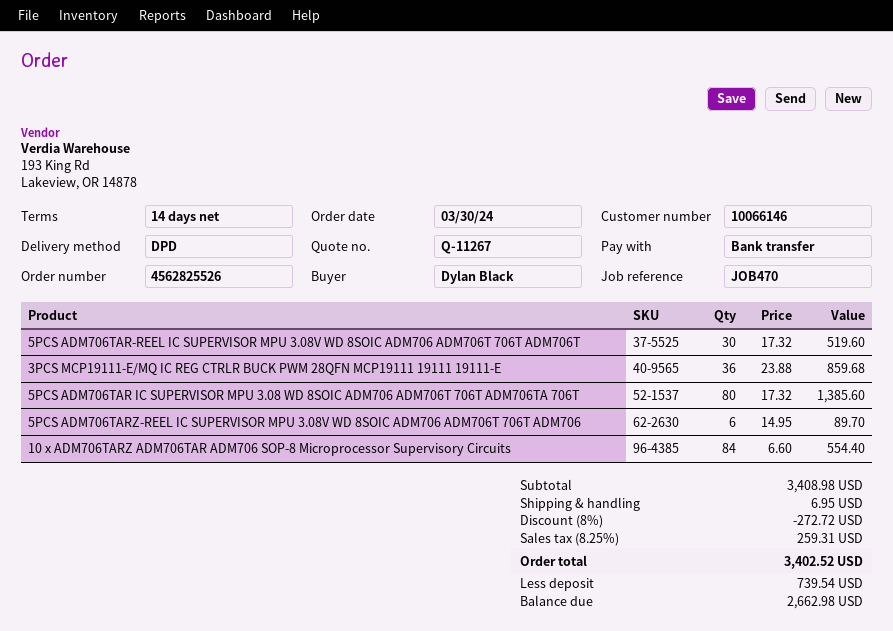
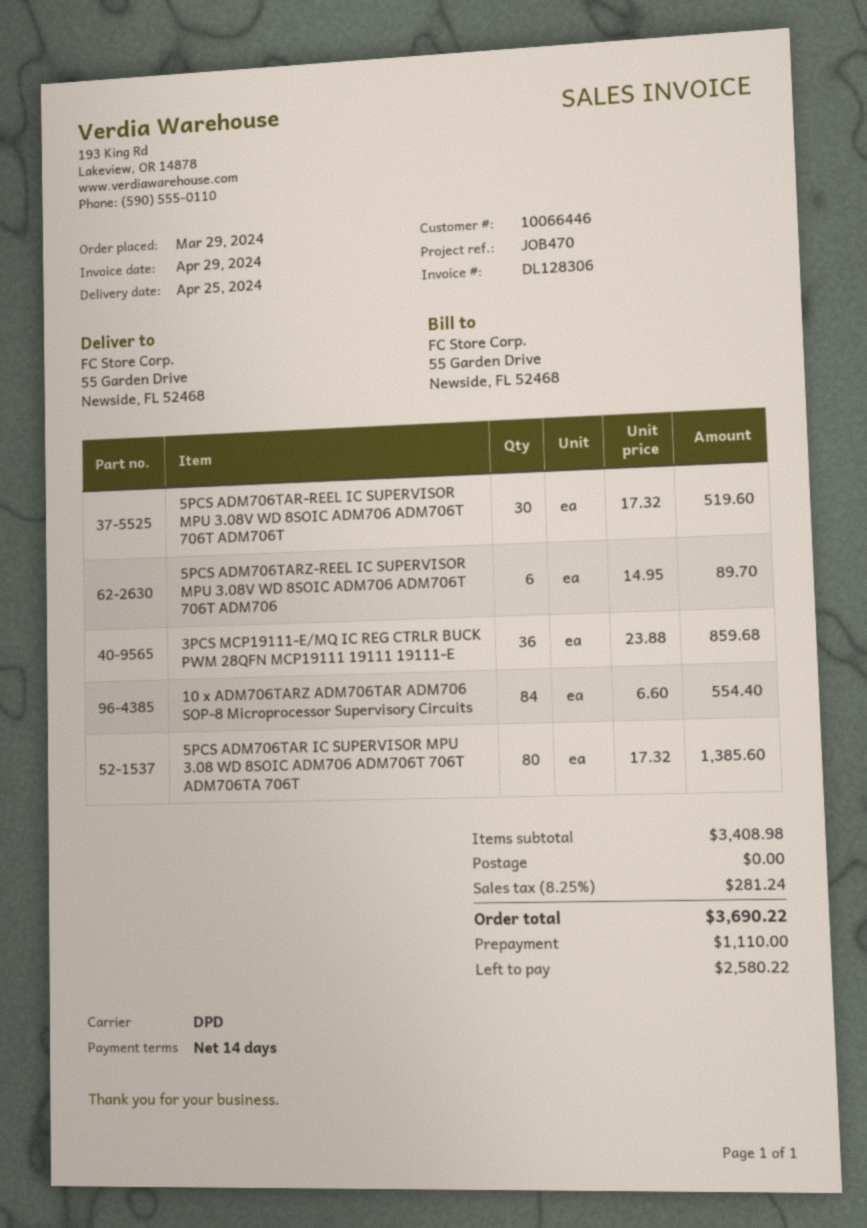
order date: 2024-03-30 -> 2024-03-29
customer number: 10066146 -> 10066446
discount: 8% = 272.72 -> none
shipping: 6.95 -> 0.00
tax: 8.25% = 259.31 -> 8.25% = 281.24
total: 3402.52 -> 3690.22
deposit: 739.54 -> 1110.00
balance: 2662.98 -> 2580.22

